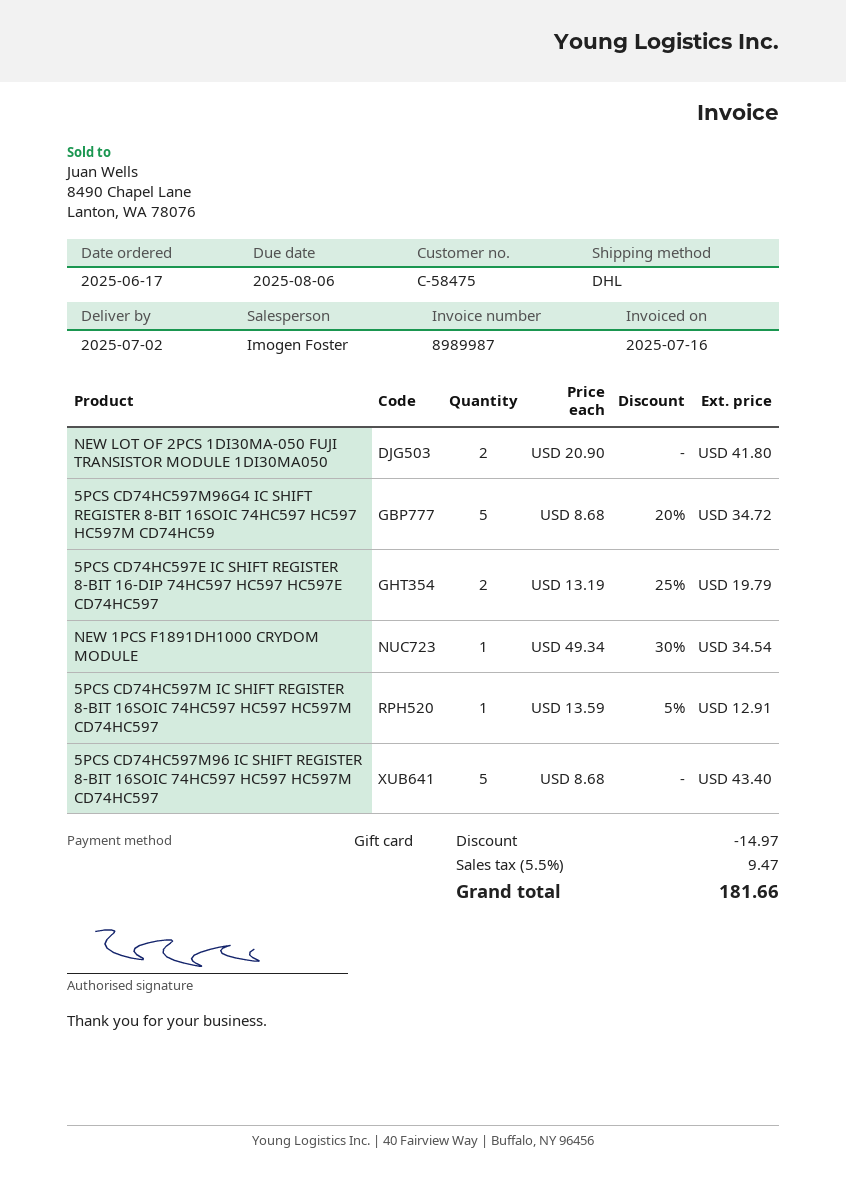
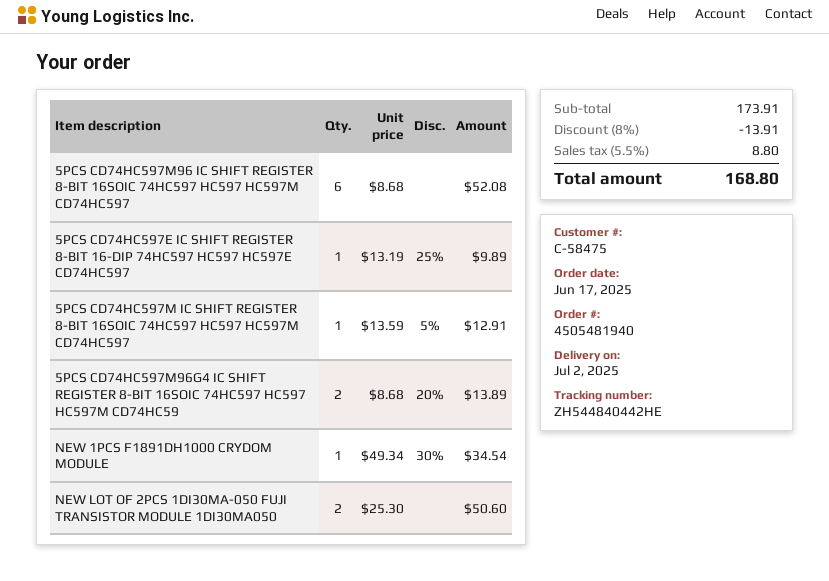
NEW LOT OF 2PCS 1DI30MA-050 FUJI TRANSISTOR MODULE 1DI30MA050: 2 x 20.90 = 41.80 -> 2 x 25.30 = 50.60
5PCS CD74HC597M96G4 IC SHIFT REGISTER 8-BIT 16SOIC 74HC597 HC597 HC597M CD74HC59: 5 x 8.68 - 20% = 34.72 -> 2 x 8.68 - 20% = 13.89
5PCS CD74HC597E IC SHIFT REGISTER 8-BIT 16-DIP 74HC597 HC597 HC597E CD74HC597: 2 x 13.19 - 25% = 19.79 -> 1 x 13.19 - 25% = 9.89
5PCS CD74HC597M96 IC SHIFT REGISTER 8-BIT 16SOIC 74HC597 HC597 HC597M CD74HC597: 5 x 8.68 = 43.40 -> 6 x 8.68 = 52.08
discount: 14.97 -> 13.91
tax: 5.5% = 9.47 -> 5.5% = 8.80
total: 181.66 -> 168.80

